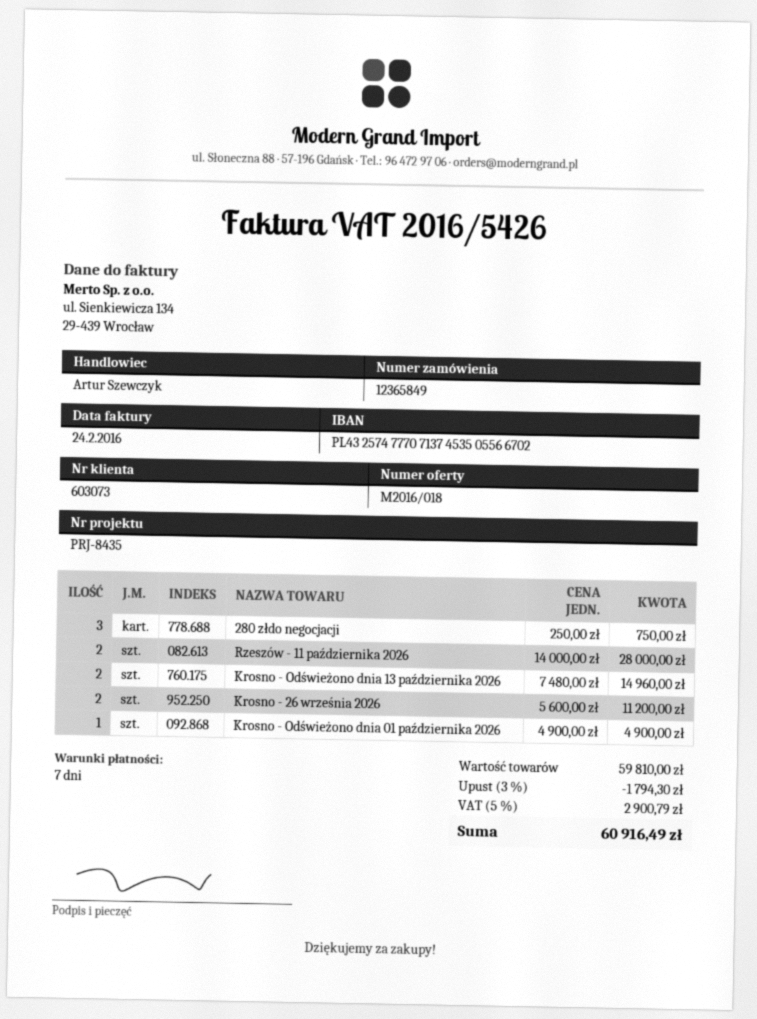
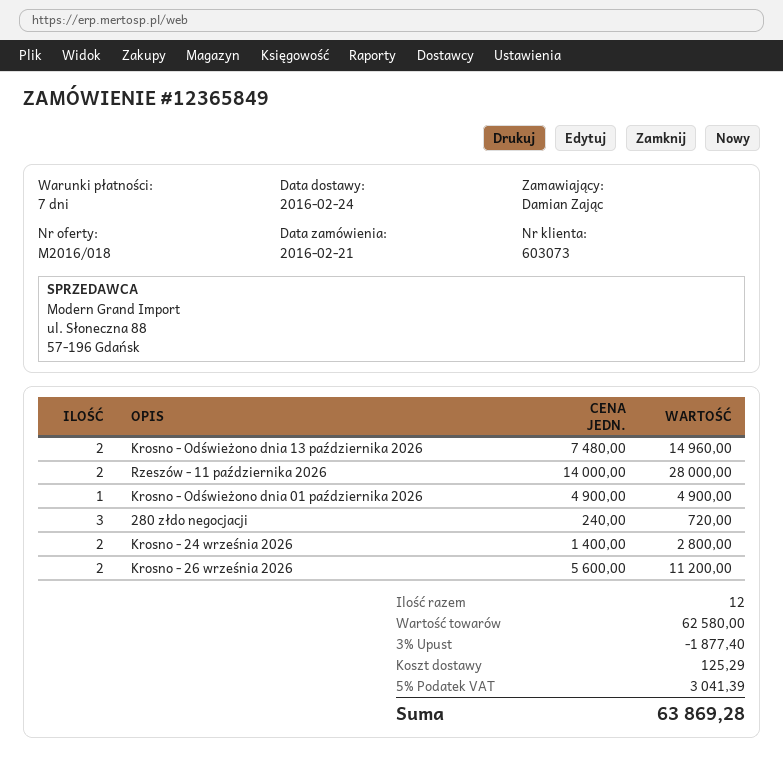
280 złdo negocjacji: 3 x 250.00 = 750.00 -> 3 x 240.00 = 720.00
Krosno - 24 września 2026: none -> 2 x 1400.00 = 2800.00
subtotal: 59810.00 -> 62580.00
discount: 3% = 1794.30 -> 3% = 1877.40
shipping: none -> 125.29
tax: 5% = 2900.79 -> 5% = 3041.39
total: 60916.49 -> 63869.28

